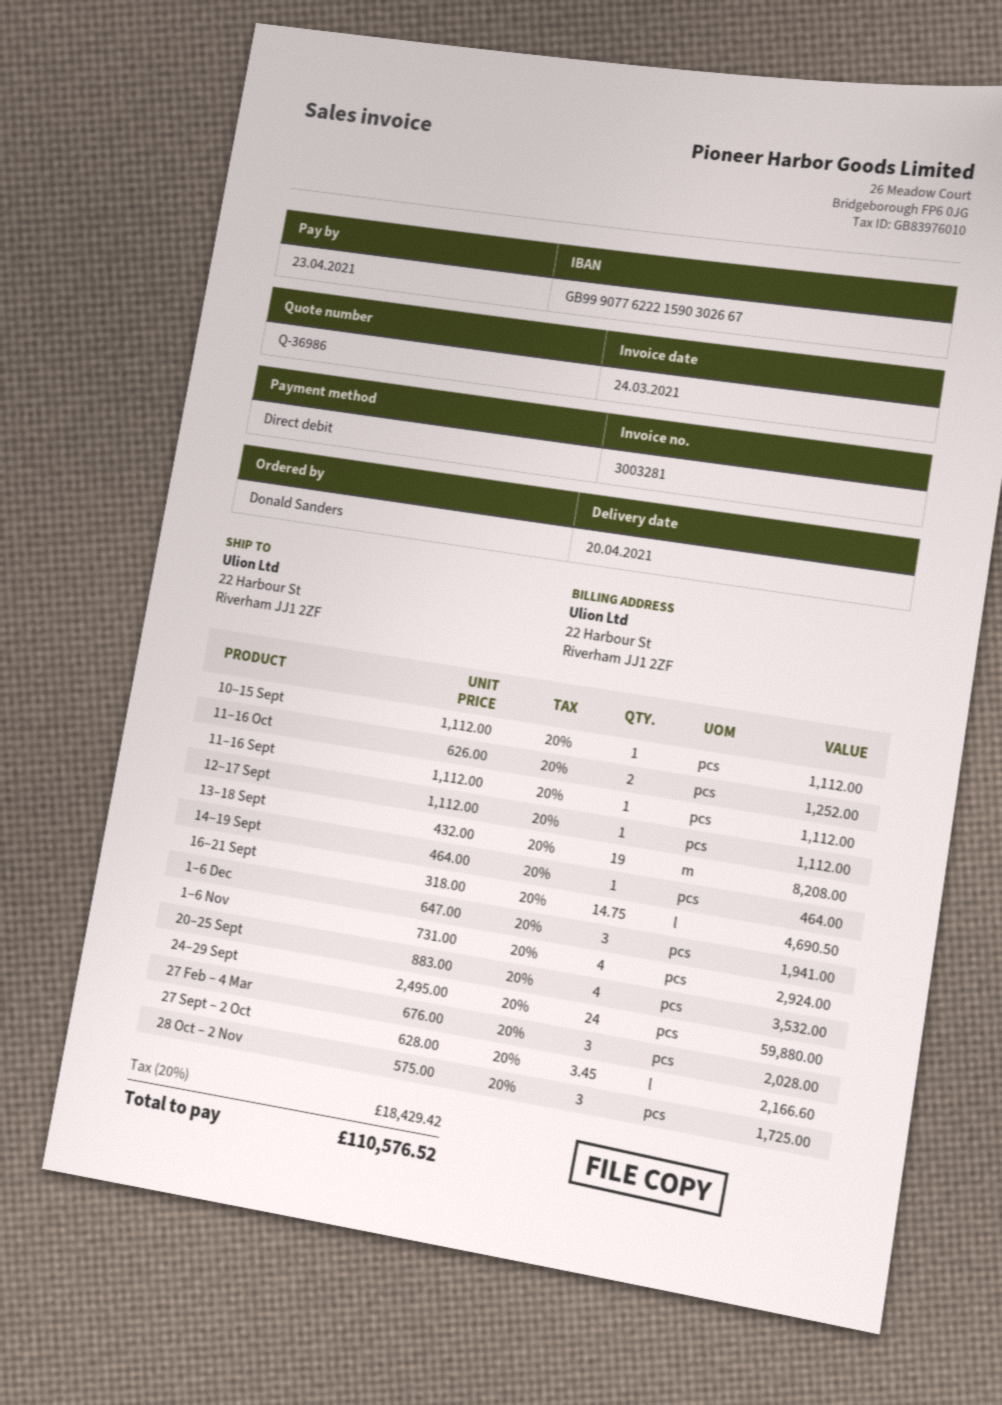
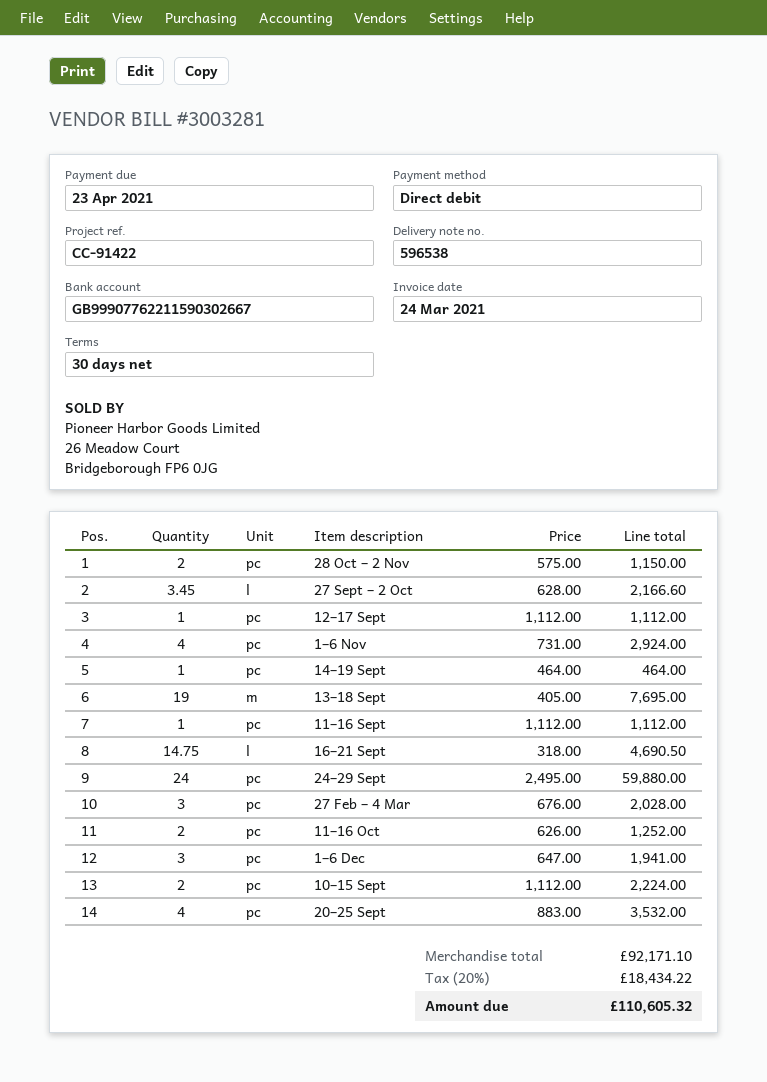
bank account: GB99907762221590302667 -> GB99907762211590302667
10–15 Sept: 1 x 1112.00 = 1112.00 -> 2 x 1112.00 = 2224.00
13–18 Sept: 19 x 432.00 = 8208.00 -> 19 x 405.00 = 7695.00
28 Oct – 2 Nov: 3 x 575.00 = 1725.00 -> 2 x 575.00 = 1150.00
tax: 20% = 18429.42 -> 20% = 18434.22
total: 110576.52 -> 110605.32

